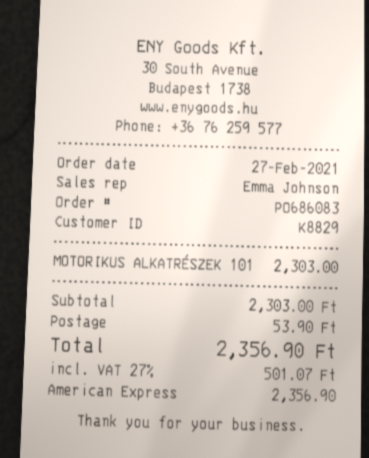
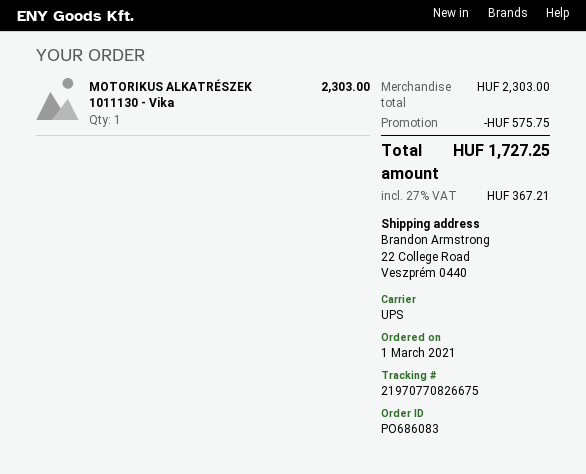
order date: 2021-02-27 -> 2021-03-01
discount: none -> 575.75
shipping: 53.90 -> none
tax: 27% = 501.07 -> 27% = 367.21
total: 2356.90 -> 1727.25

